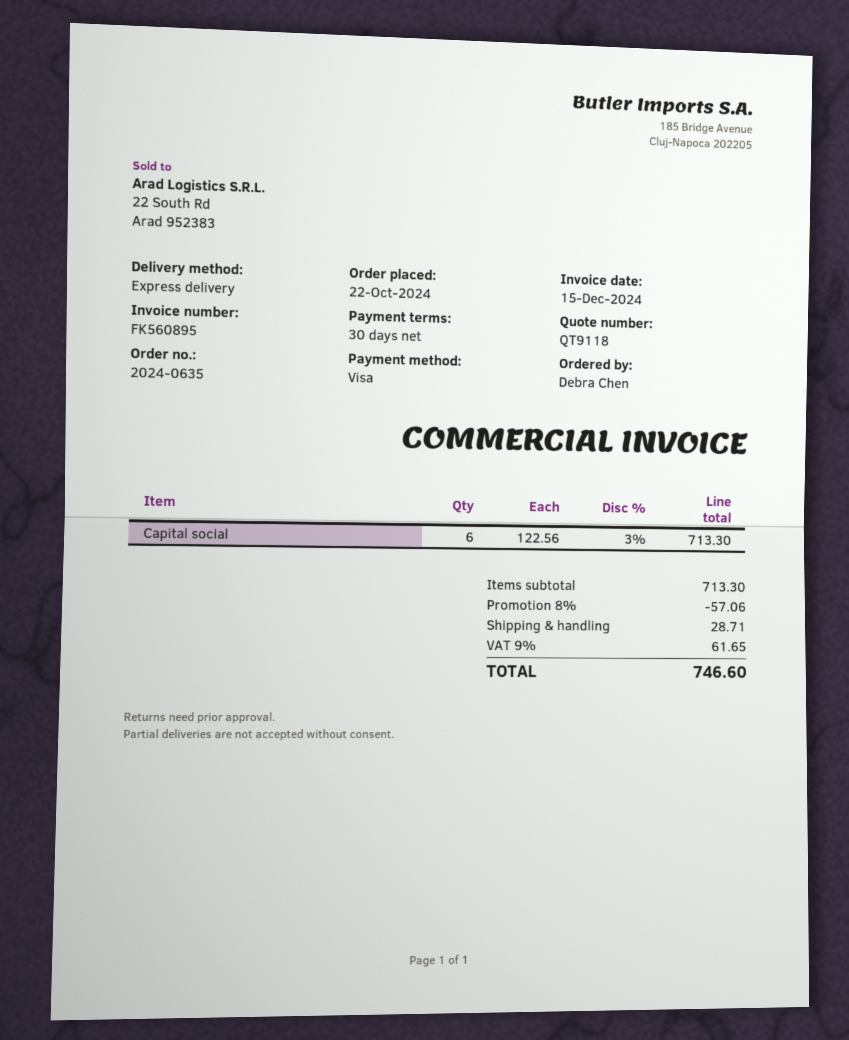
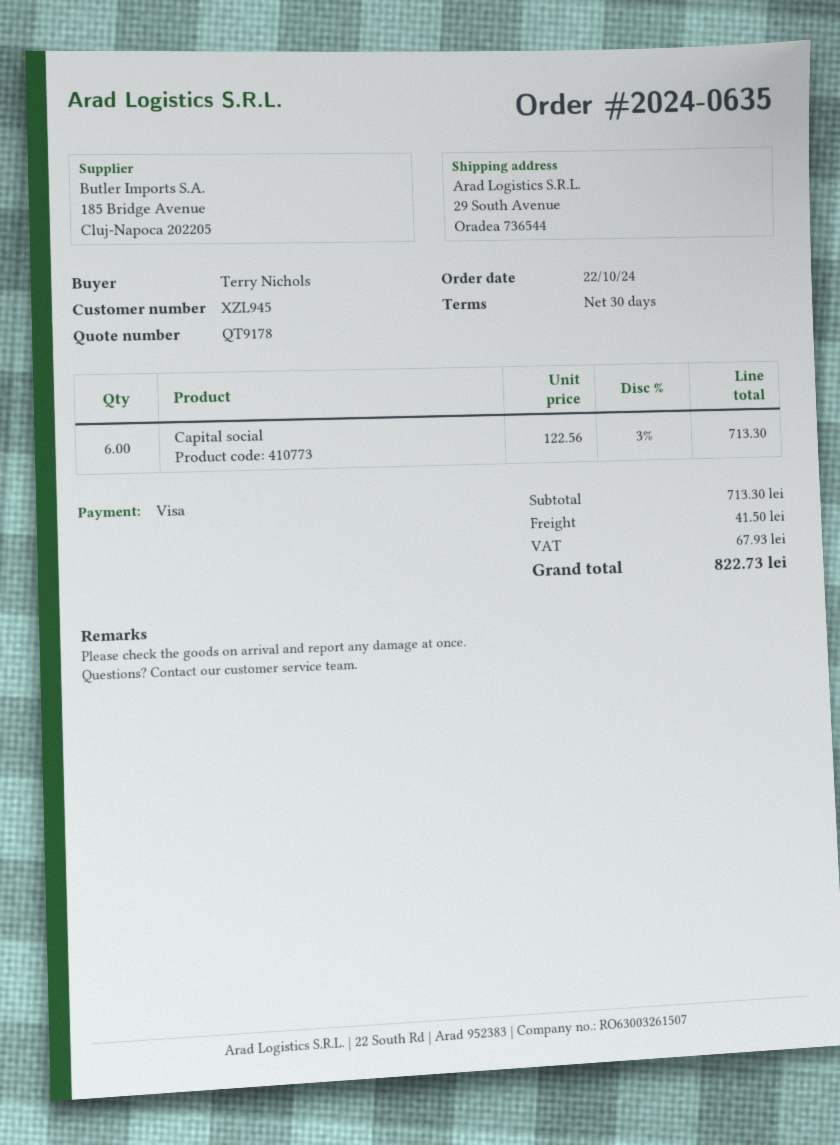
quote number: QT9118 -> QT9178
ordered by: Debra Chen -> Terry Nichols
discount: 8% = 57.06 -> none
shipping: 28.71 -> 41.50
tax: 61.65 -> 67.93
total: 746.60 -> 822.73

